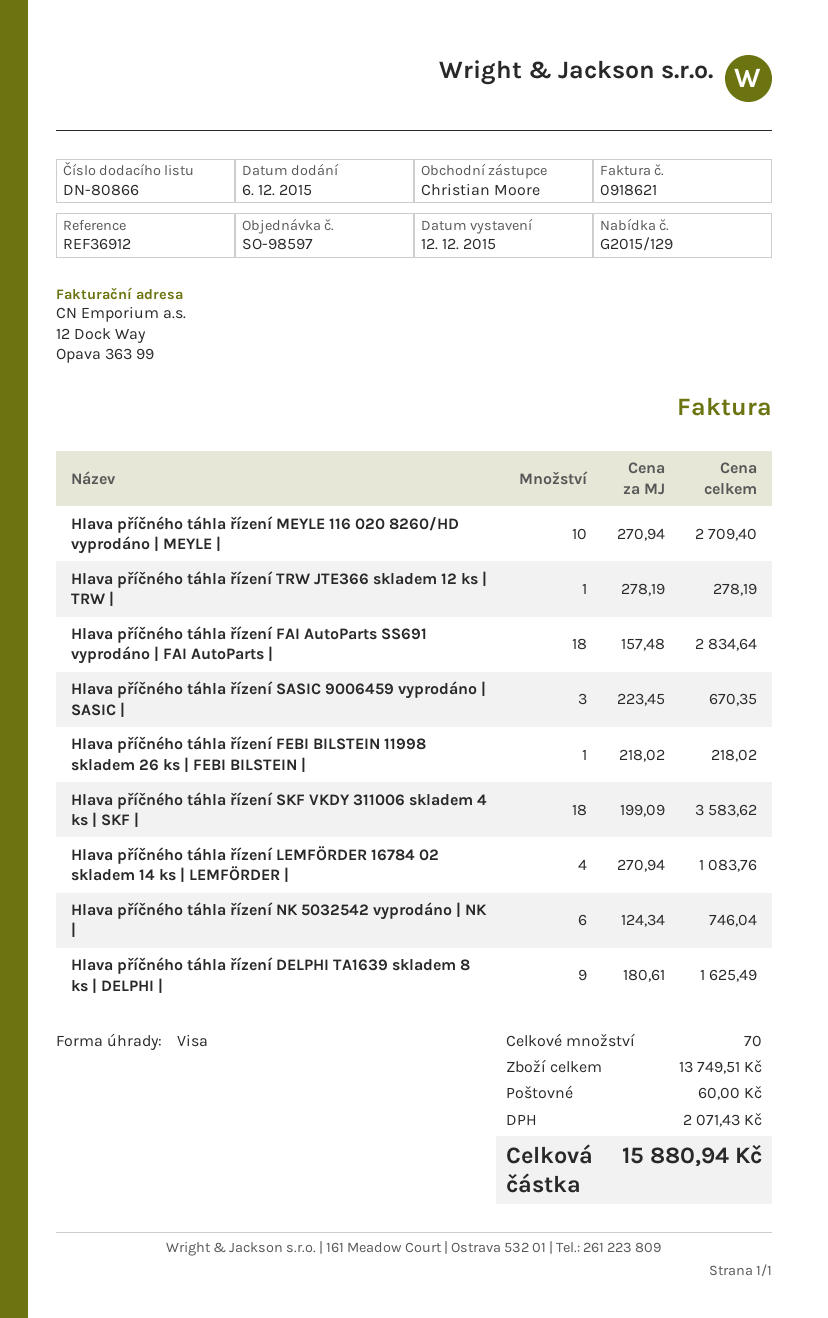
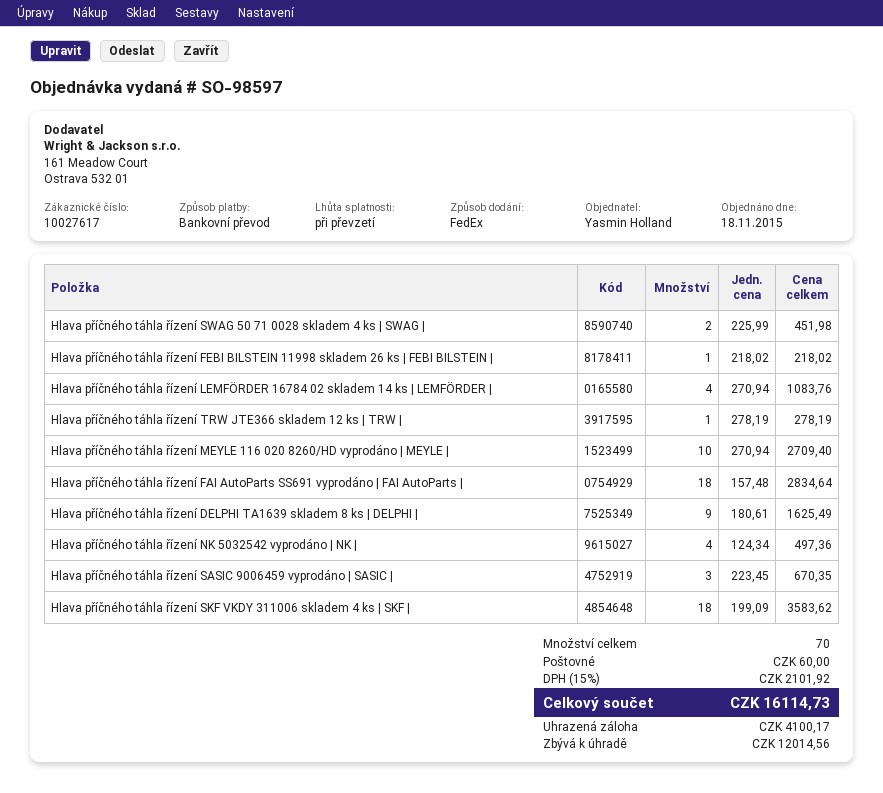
payment method: Visa -> bank transfer
Hlava příčného táhla řízení NK 5032542 vyprodáno | NK |: 6 x 124.34 = 746.04 -> 4 x 124.34 = 497.36
Hlava příčného táhla řízení SWAG 50 71 0028 skladem 4 ks | SWAG |: none -> 2 x 225.99 = 451.98
tax: 2071.43 -> 2101.92
total: 15880.94 -> 16114.73

